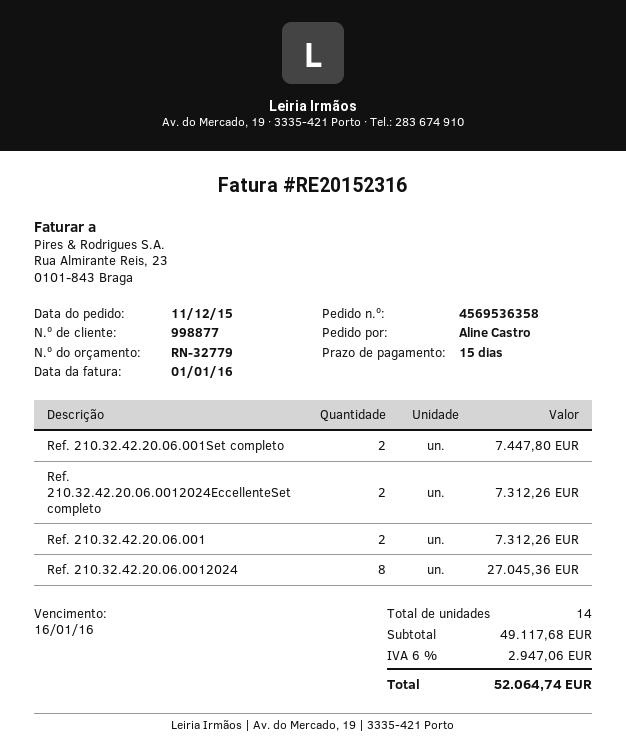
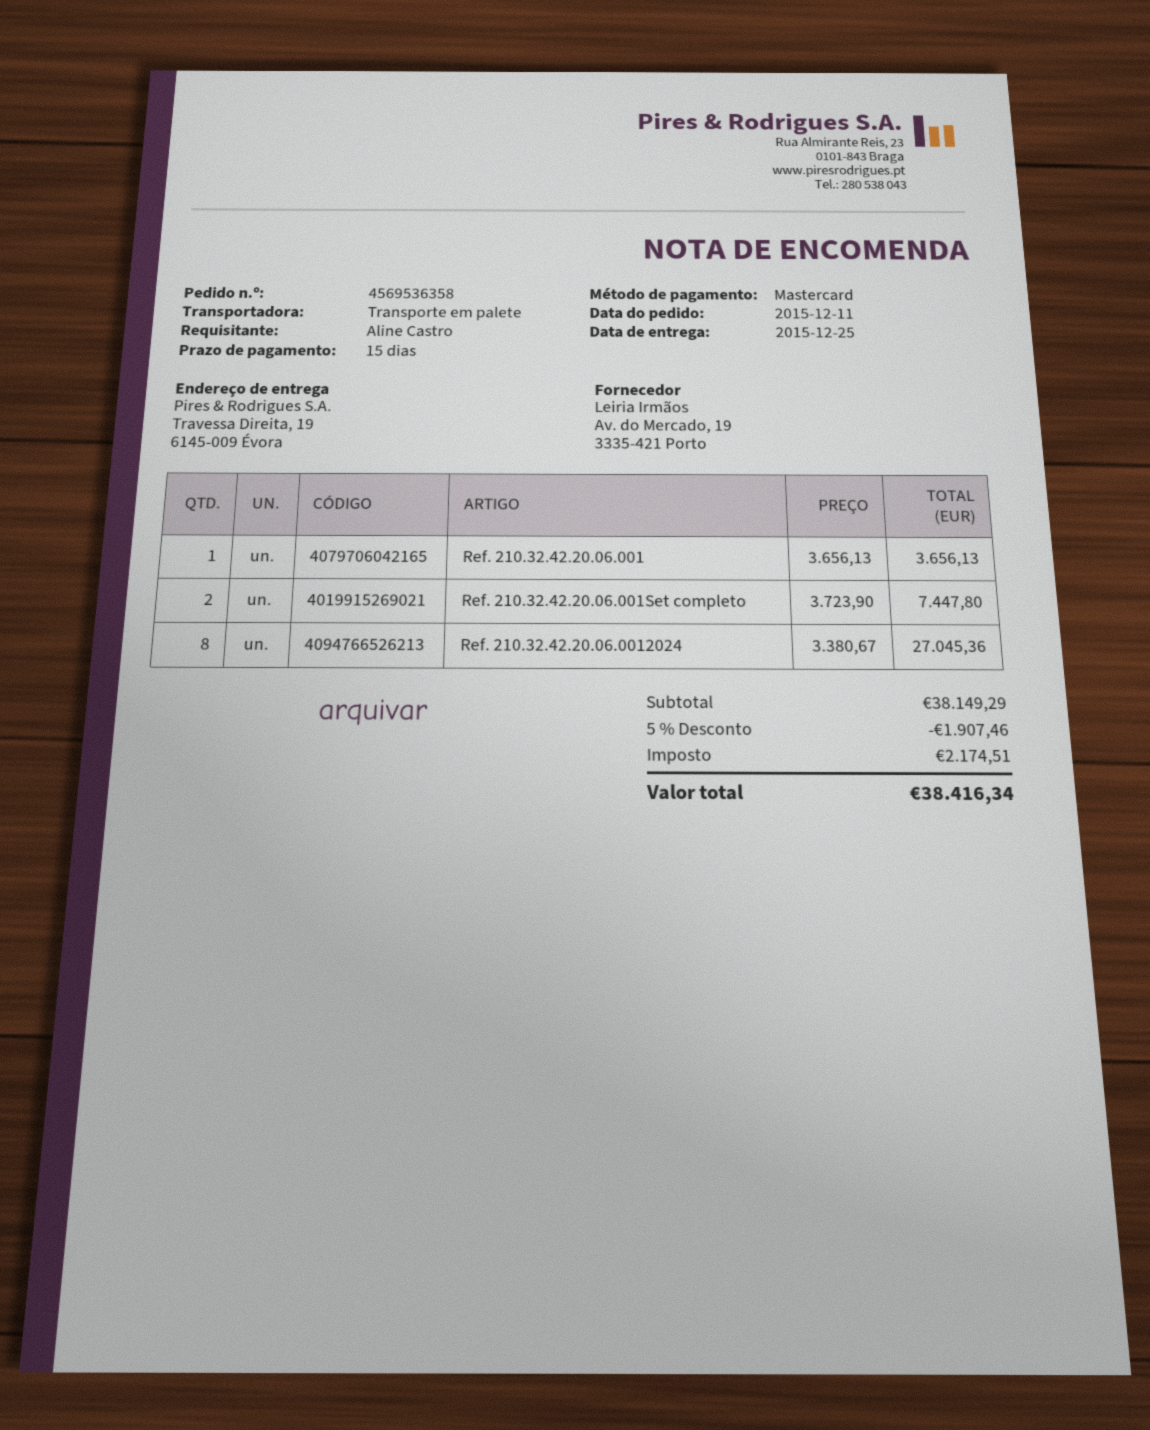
Ref. 210.32.42.20.06.0012024EccellenteSet completo: 2 for 7312.26 -> none
Ref. 210.32.42.20.06.001: 2 for 7312.26 -> 1 for 3656.13
subtotal: 49117.68 -> 38149.29
discount: none -> 5% = 1907.46
tax: 2947.06 -> 2174.51
total: 52064.74 -> 38416.34

